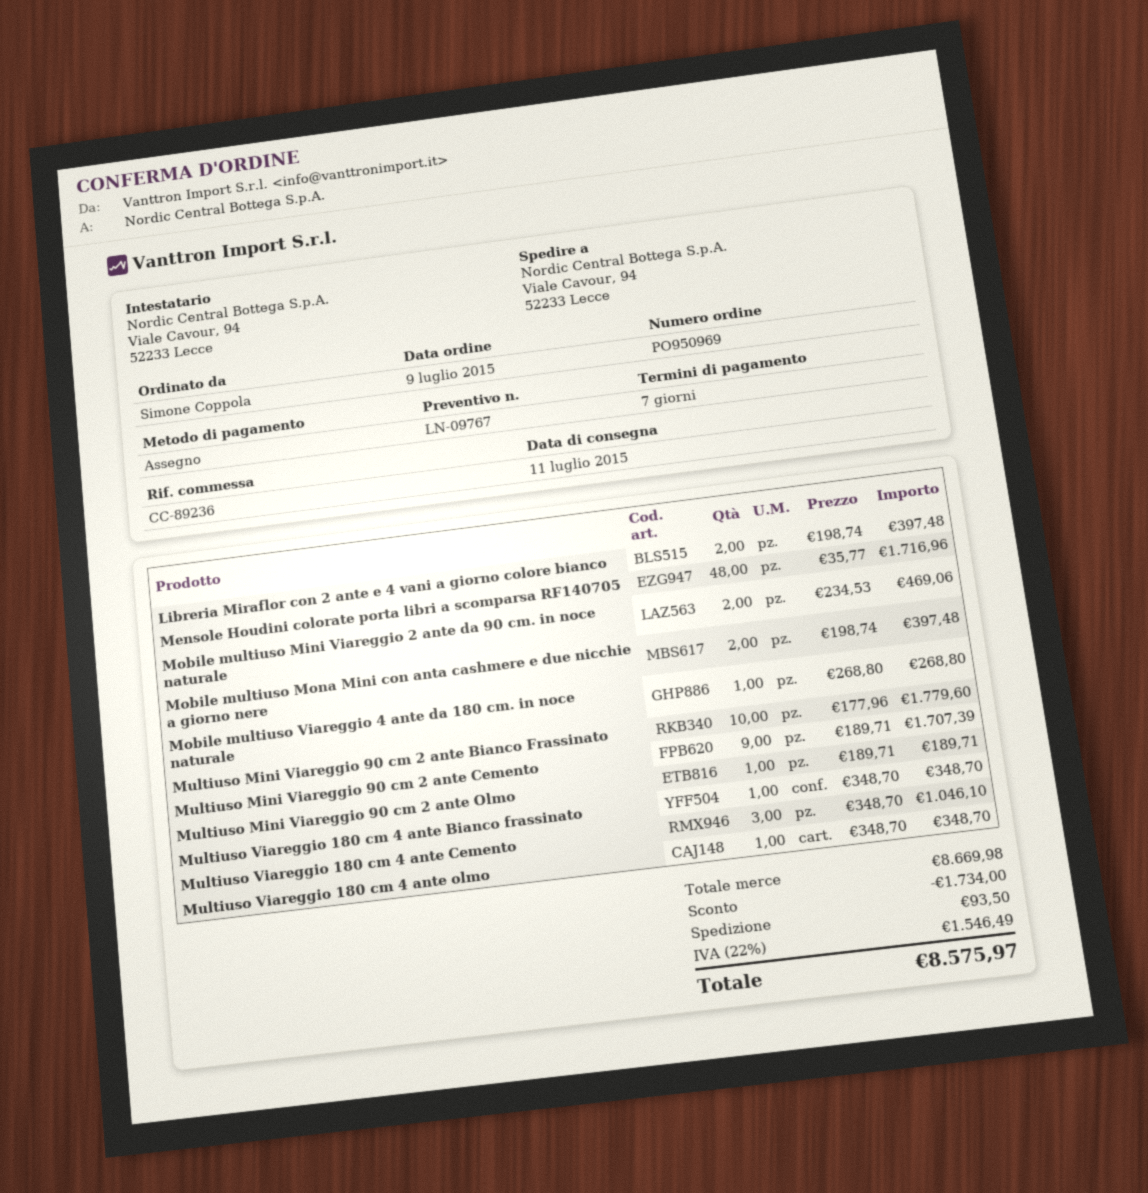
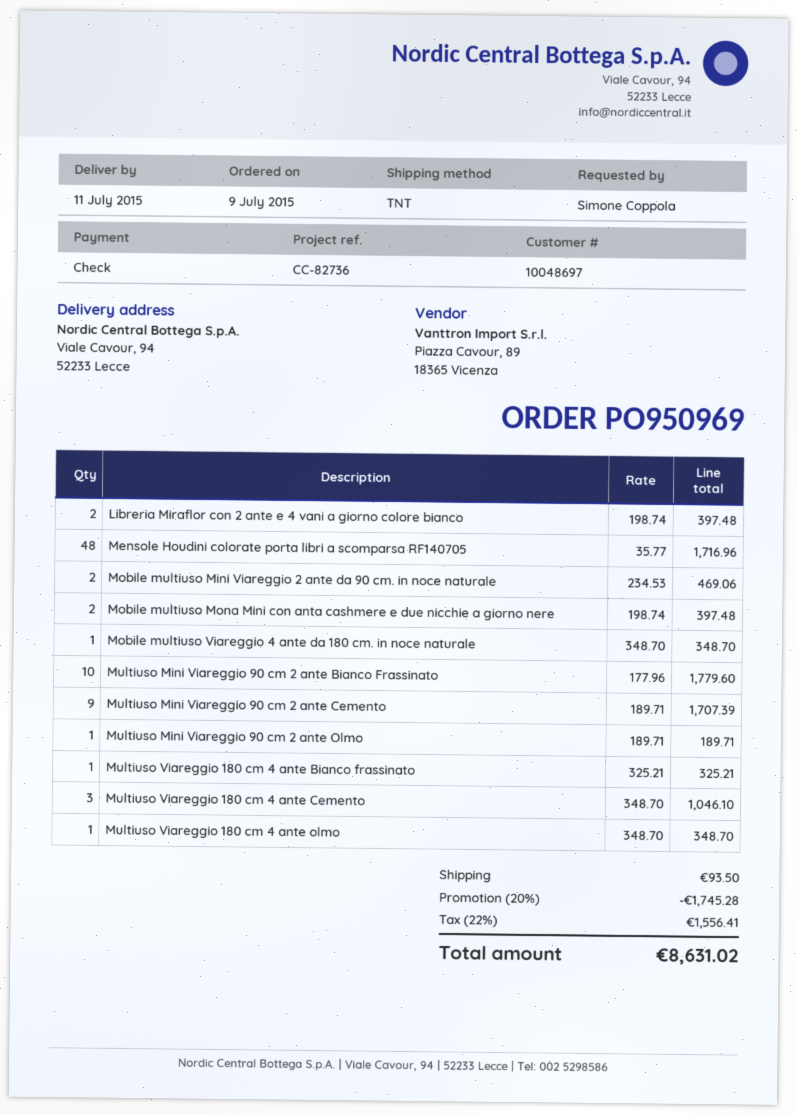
reference: CC-89236 -> CC-82736
Mobile multiuso Viareggio 4 ante da 180 cm. in noce naturale: 1 x 268.80 = 268.80 -> 1 x 348.70 = 348.70
Multiuso Viareggio 180 cm 4 ante Bianco frassinato: 1 x 348.70 = 348.70 -> 1 x 325.21 = 325.21
discount: 1734.00 -> 1745.28
tax: 22% = 1546.49 -> 22% = 1556.41
total: 8575.97 -> 8631.02

